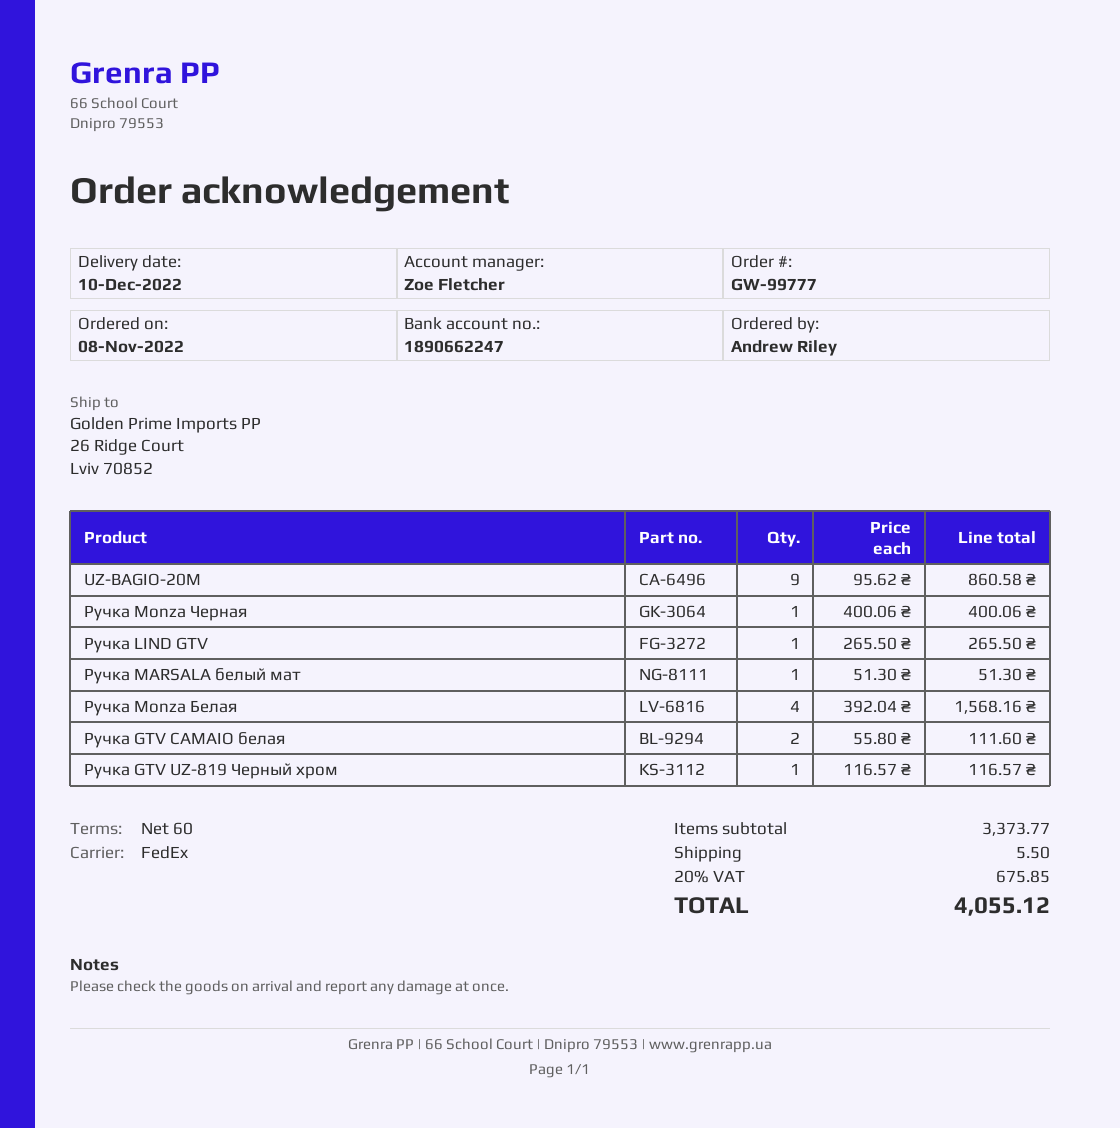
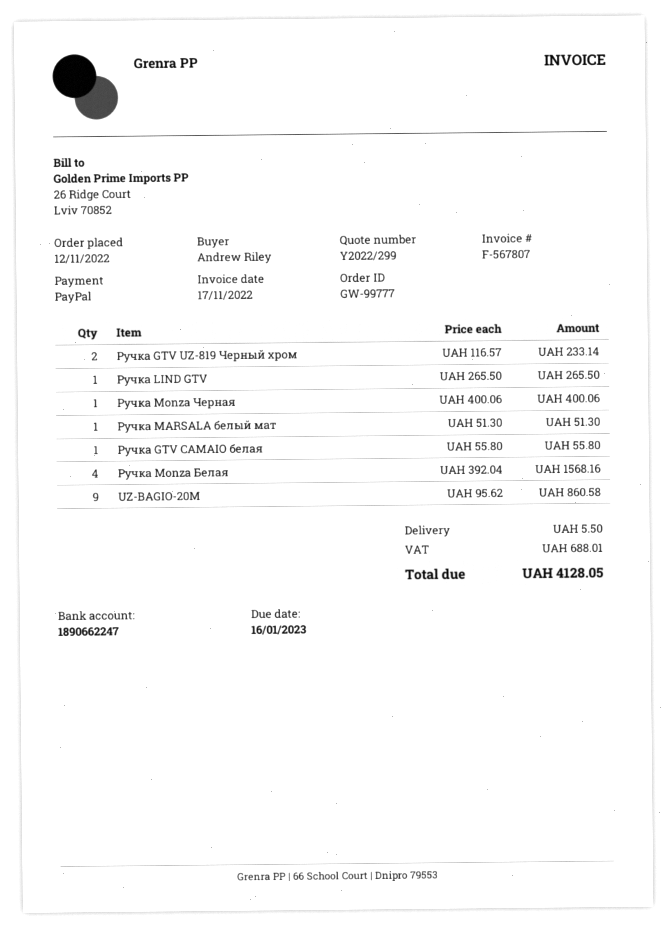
order date: 2022-11-08 -> 2022-11-12
Ручка GTV CAMAIO белая: 2 x 55.80 = 111.60 -> 1 x 55.80 = 55.80
Ручка GTV UZ-819 Черный хром: 1 x 116.57 = 116.57 -> 2 x 116.57 = 233.14
tax: 675.85 -> 688.01
total: 4055.12 -> 4128.05

